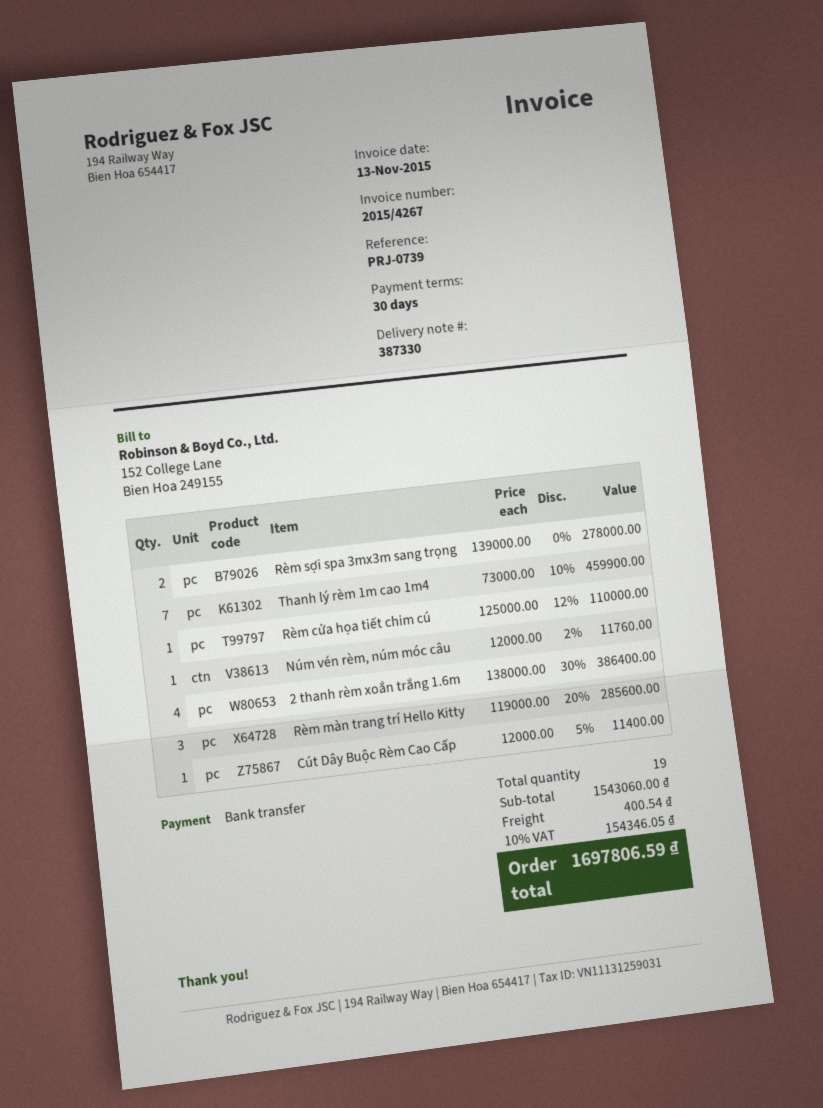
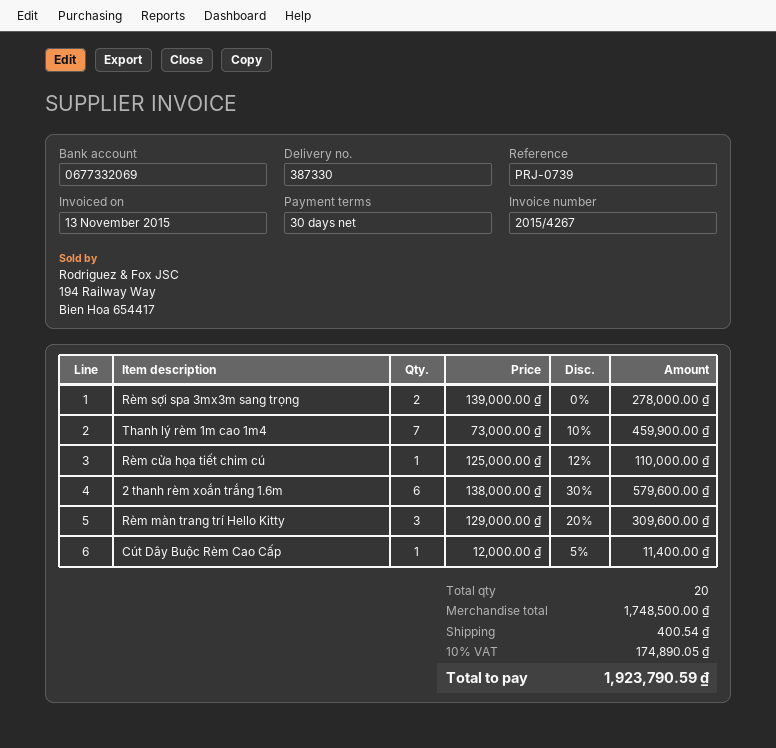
Núm vén rèm, núm móc câu: 1 x 12000.00 - 2% = 11760.00 -> none
2 thanh rèm xoắn trắng 1.6m: 4 x 138000.00 - 30% = 386400.00 -> 6 x 138000.00 - 30% = 579600.00
Rèm màn trang trí Hello Kitty: 3 x 119000.00 - 20% = 285600.00 -> 3 x 129000.00 - 20% = 309600.00
total quantity: 19 -> 20
subtotal: 1543060.00 -> 1748500.00
tax: 10% = 154346.05 -> 10% = 174890.05
total: 1697806.59 -> 1923790.59

